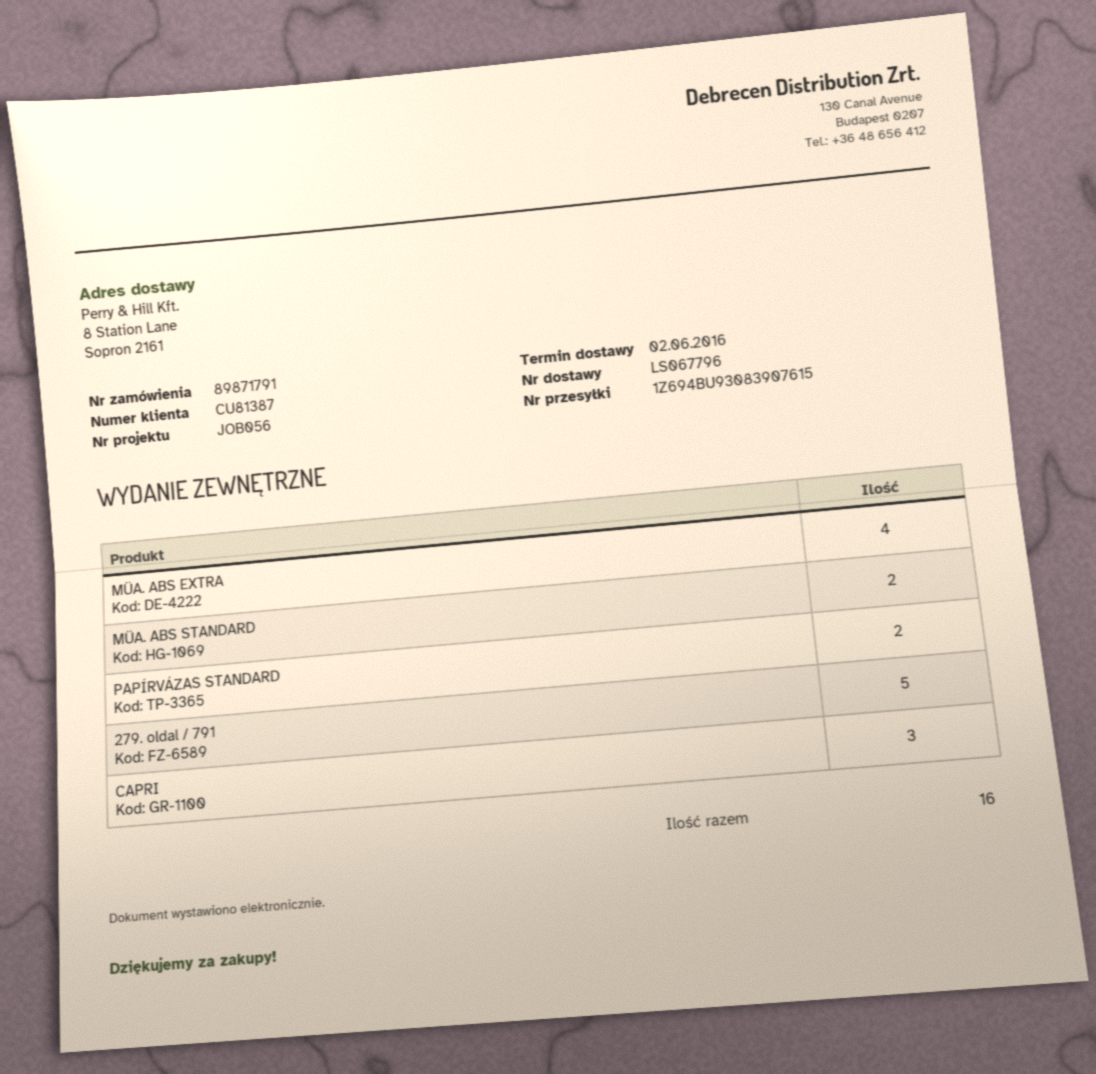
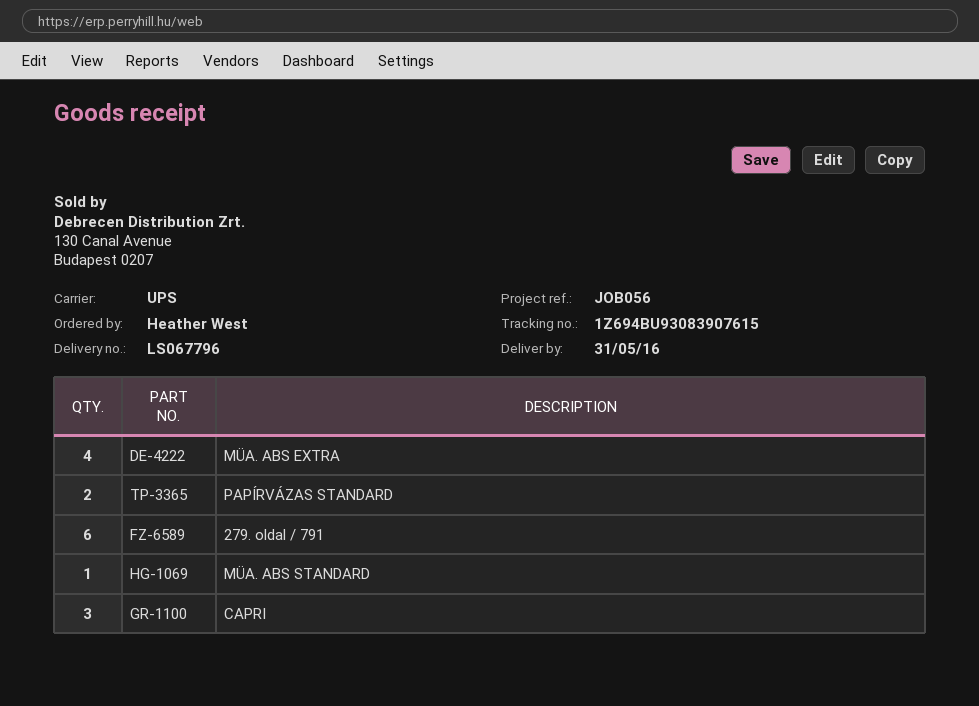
delivery date: 2016-06-02 -> 2016-05-31
MÜA. ABS STANDARD: 2 -> 1
279. oldal / 791: 5 -> 6

